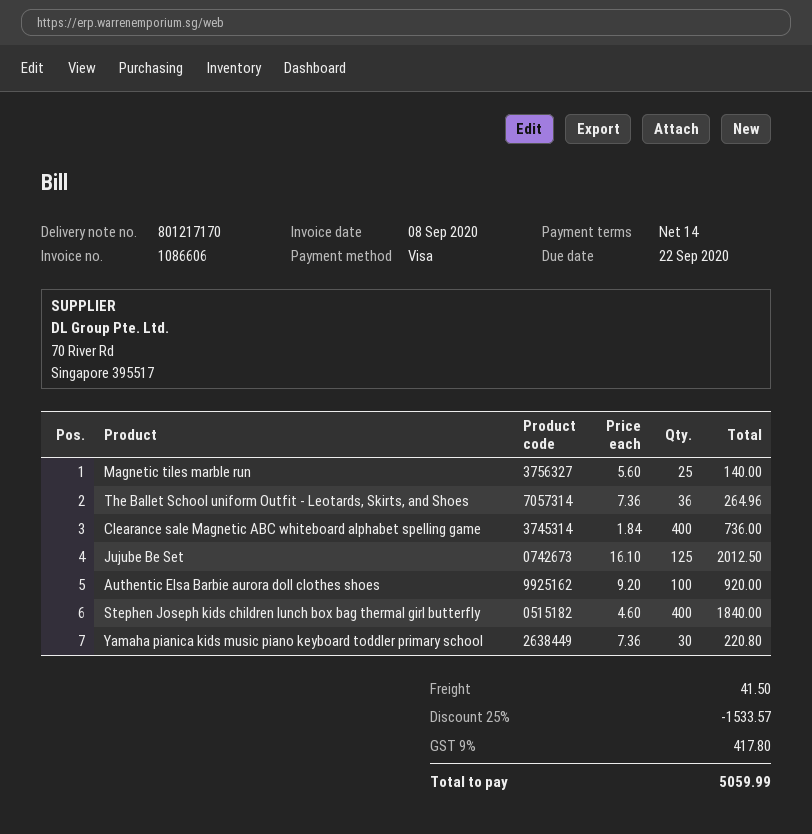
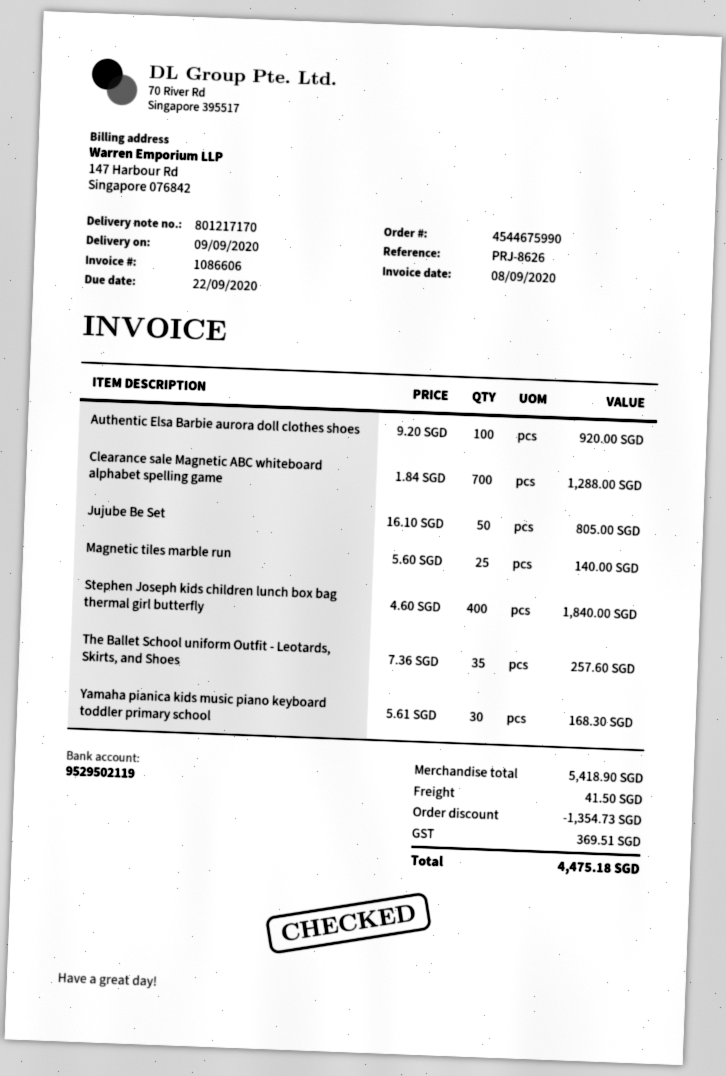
The Ballet School uniform Outfit - Leotards, Skirts, and Shoes: 36 x 7.36 = 264.96 -> 35 x 7.36 = 257.60
Clearance sale Magnetic ABC whiteboard alphabet spelling game: 400 x 1.84 = 736.00 -> 700 x 1.84 = 1288.00
Jujube Be Set: 125 x 16.10 = 2012.50 -> 50 x 16.10 = 805.00
Yamaha pianica kids music piano keyboard toddler primary school: 30 x 7.36 = 220.80 -> 30 x 5.61 = 168.30
discount: 1533.57 -> 1354.73
tax: 417.80 -> 369.51
total: 5059.99 -> 4475.18

